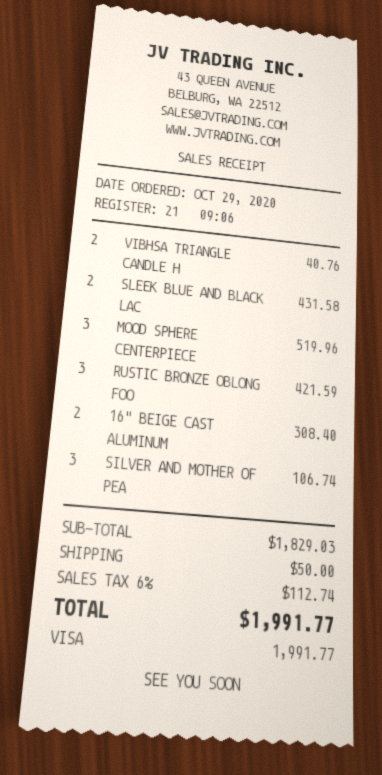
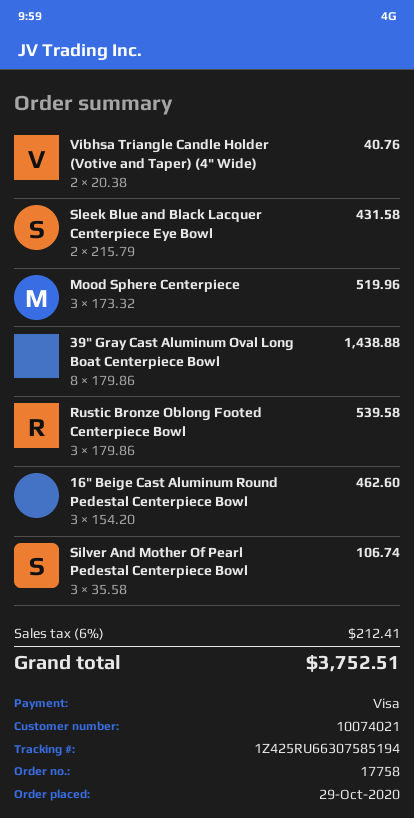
RUSTIC BRONZE OBLONG FOO: 3 for 421.59 -> 3 for 539.58
16" BEIGE CAST ALUMINUM: 2 for 308.40 -> 3 for 462.60
39" Gray Cast Aluminum Oval Long Boat Centerpiece Bowl: none -> 8 for 1438.88
shipping: 50.00 -> none
tax: 6% = 112.74 -> 6% = 212.41
total: 1991.77 -> 3752.51

